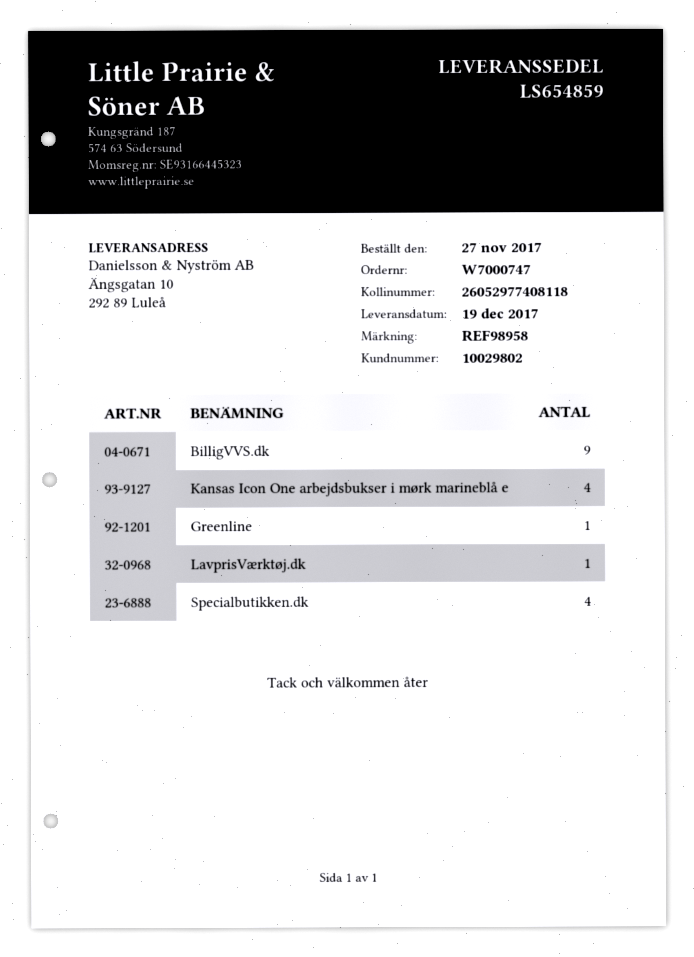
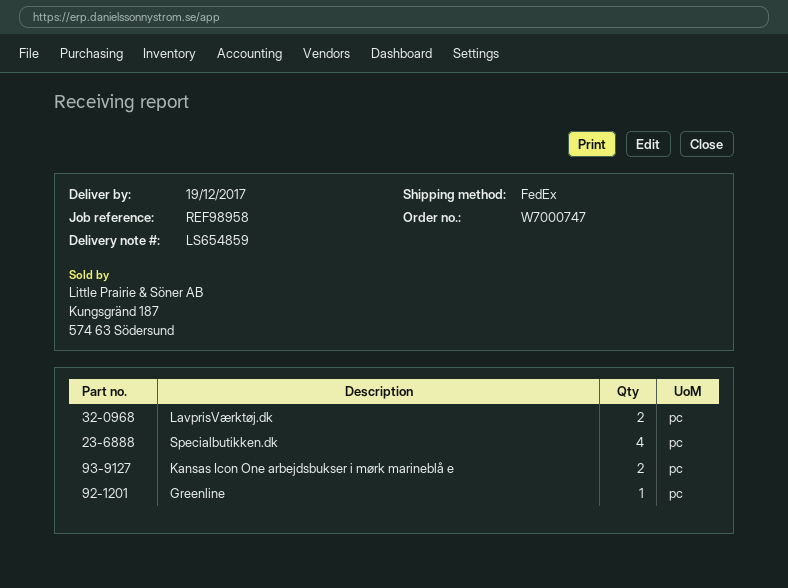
BilligVVS.dk: 9 -> none
Kansas Icon One arbejdsbukser i mørk marineblå e: 4 -> 2
LavprisVærktøj.dk: 1 -> 2

